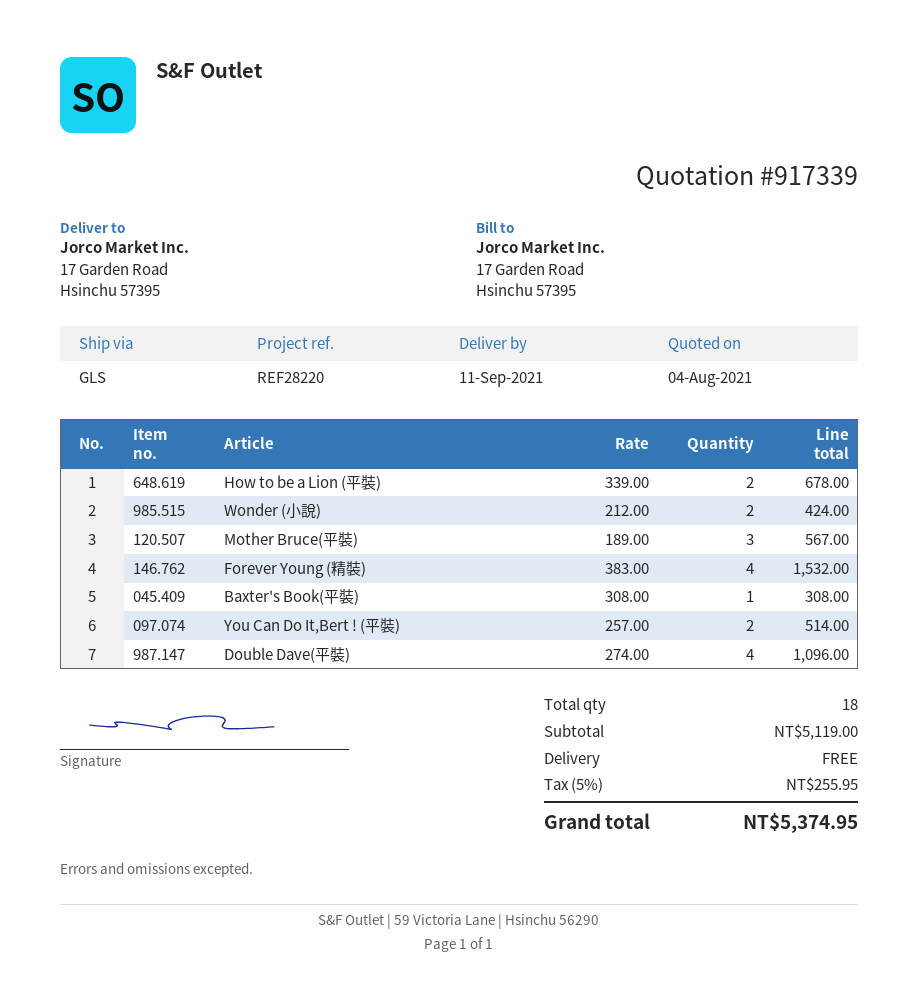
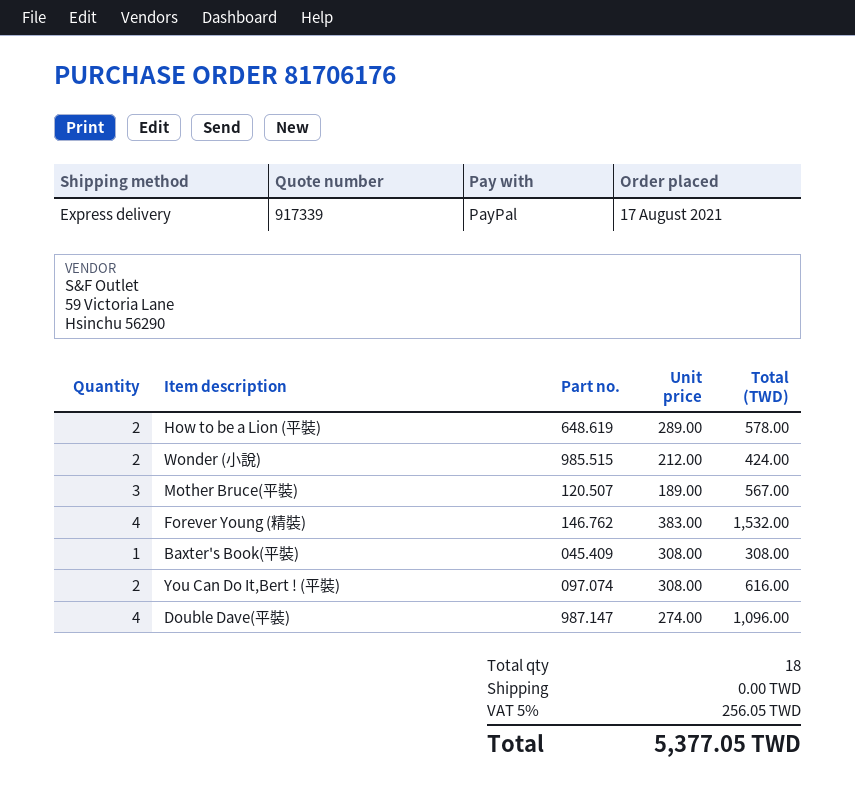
shipping method: GLS -> express
How to be a Lion (平裝): 2 x 339.00 = 678.00 -> 2 x 289.00 = 578.00
You Can Do It,Bert ! (平裝): 2 x 257.00 = 514.00 -> 2 x 308.00 = 616.00
tax: 5% = 255.95 -> 5% = 256.05
total: 5374.95 -> 5377.05

